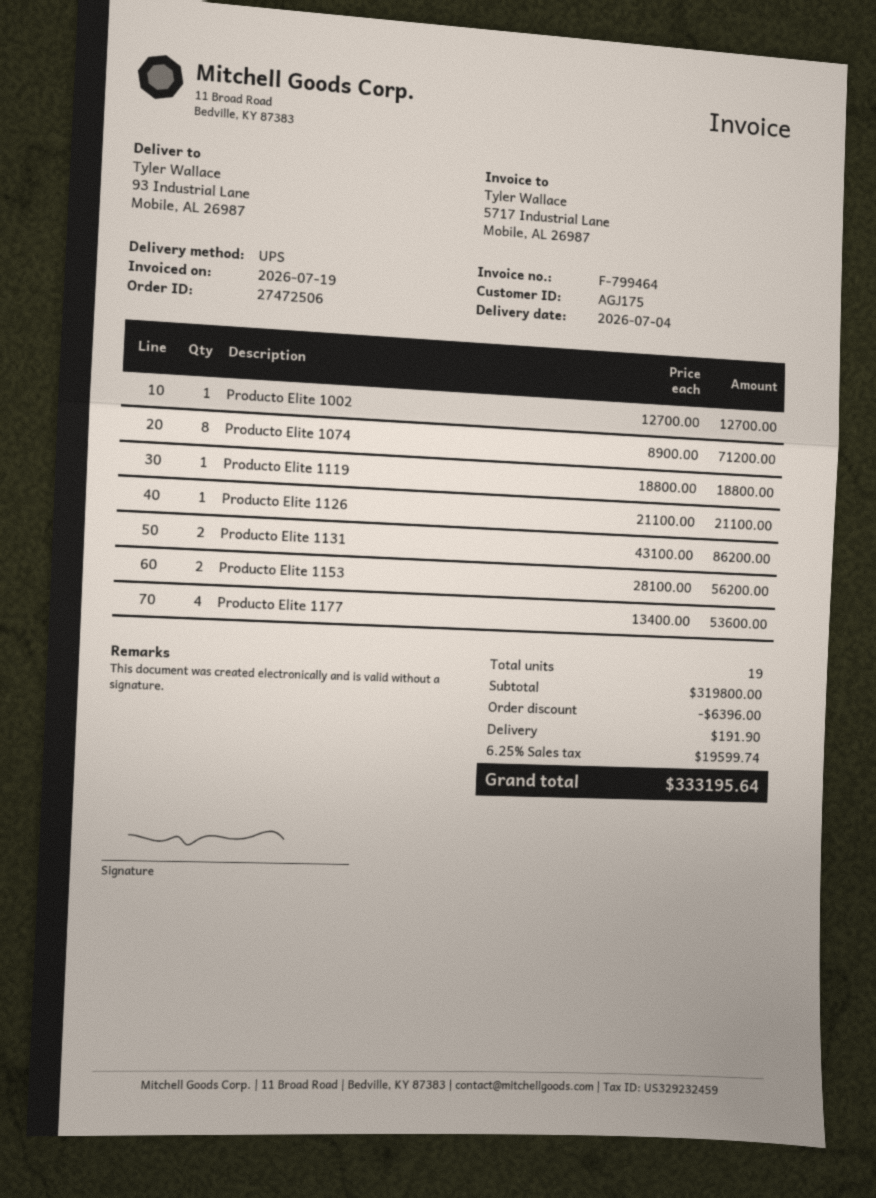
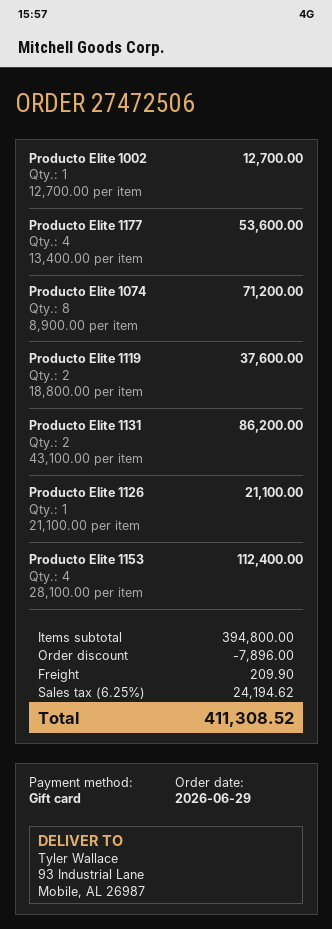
Producto Elite 1119: 1 x 18800.00 = 18800.00 -> 2 x 18800.00 = 37600.00
Producto Elite 1153: 2 x 28100.00 = 56200.00 -> 4 x 28100.00 = 112400.00
subtotal: 319800.00 -> 394800.00
discount: 6396.00 -> 7896.00
shipping: 191.90 -> 209.90
tax: 6.25% = 19599.74 -> 6.25% = 24194.62
total: 333195.64 -> 411308.52

